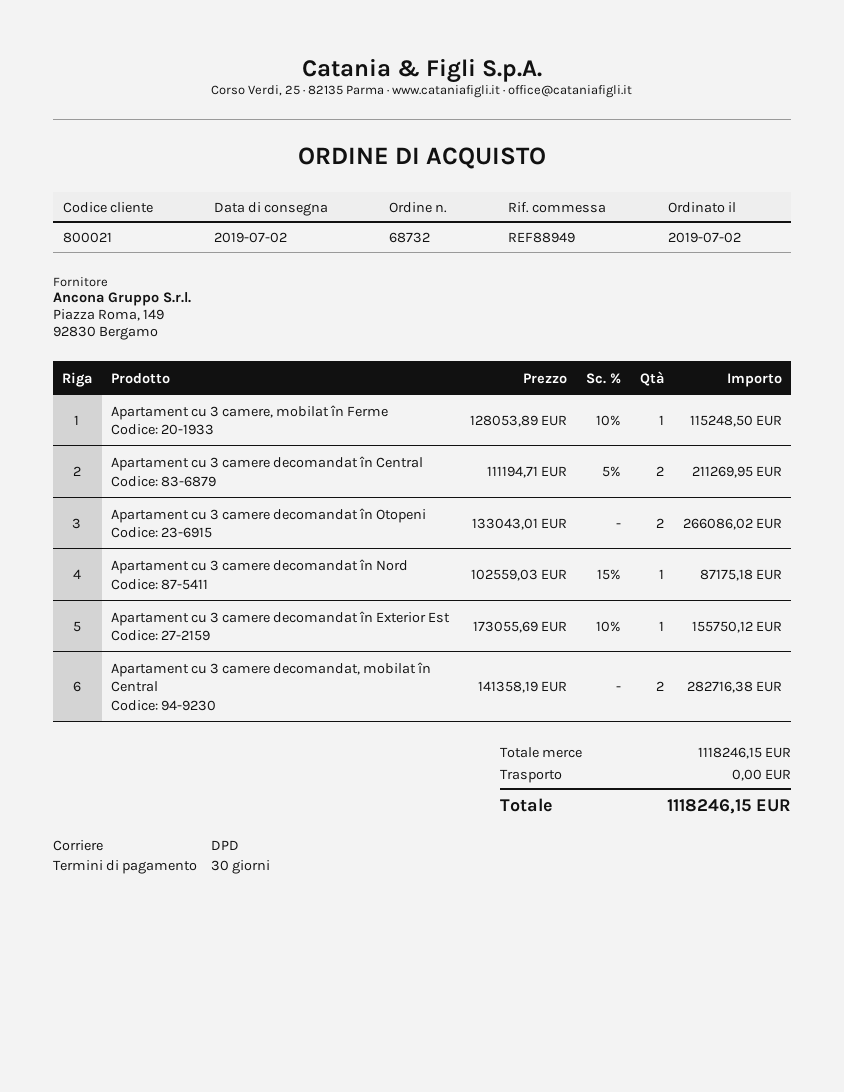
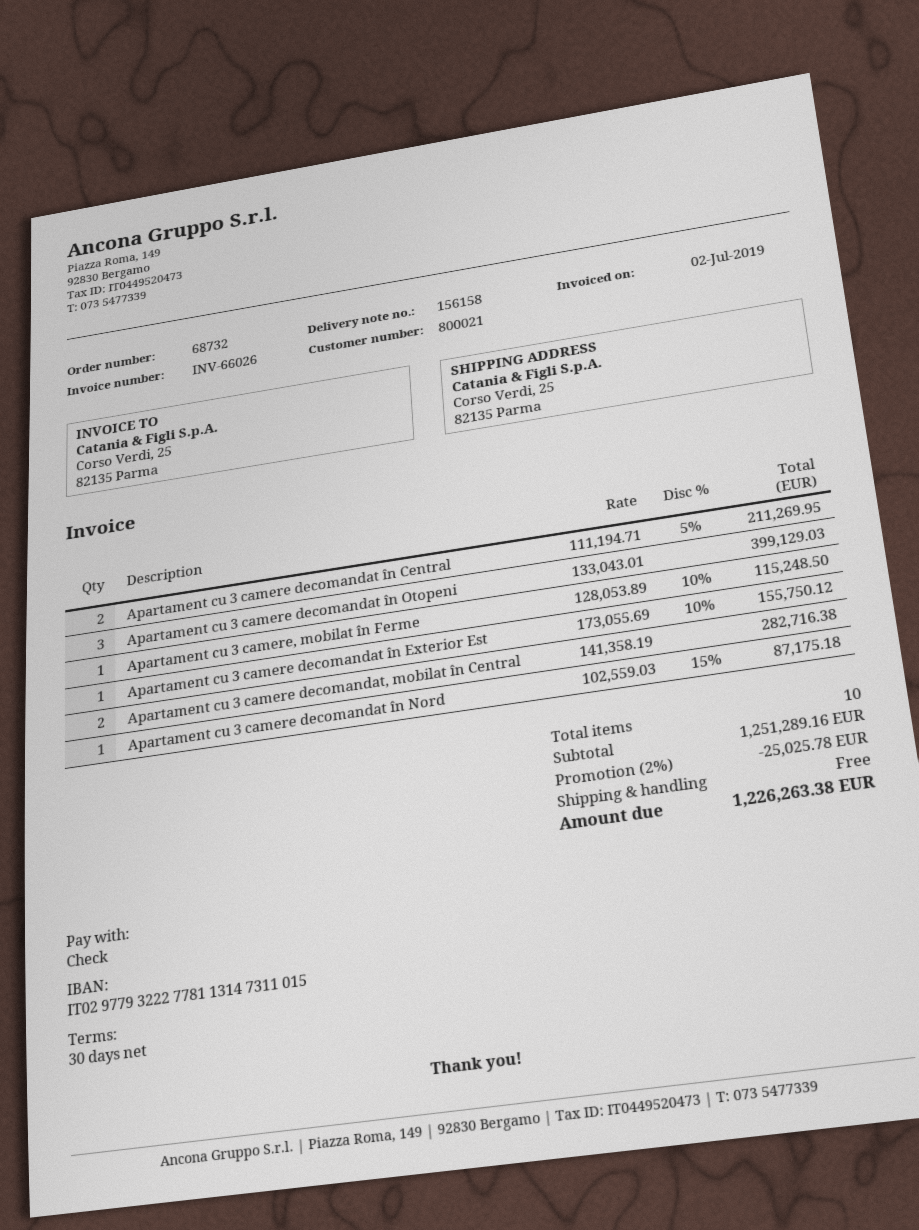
Apartament cu 3 camere decomandat în Otopeni: 2 x 133043.01 = 266086.02 -> 3 x 133043.01 = 399129.03
subtotal: 1118246.15 -> 1251289.16
discount: none -> 2% = 25025.78
total: 1118246.15 -> 1226263.38

